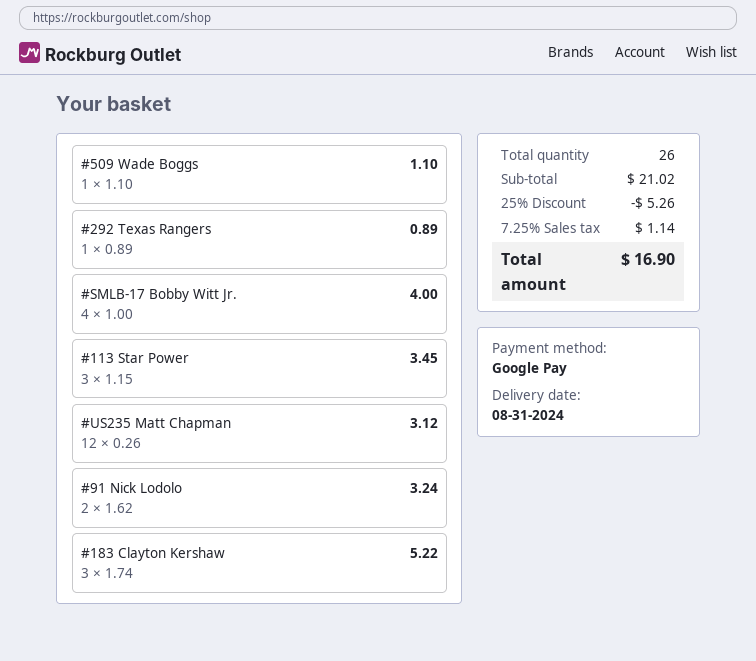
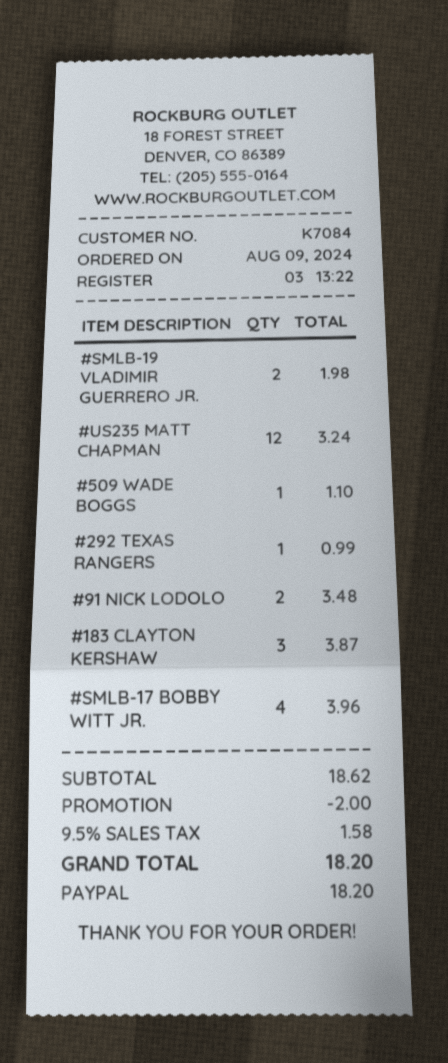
payment method: Google Pay -> PayPal
#292 Texas Rangers: 1 for 0.89 -> 1 for 0.99
#SMLB-17 Bobby Witt Jr.: 4 for 4.00 -> 4 for 3.96
#113 Star Power: 3 for 3.45 -> none
#US235 Matt Chapman: 12 for 3.12 -> 12 for 3.24
#91 Nick Lodolo: 2 for 3.24 -> 2 for 3.48
#183 Clayton Kershaw: 3 for 5.22 -> 3 for 3.87
#SMLB-19 VLADIMIR GUERRERO JR.: none -> 2 for 1.98
subtotal: 21.02 -> 18.62
discount: 5.26 -> 2.00
tax: 7.25% = 1.14 -> 9.5% = 1.58
total: 16.90 -> 18.20

